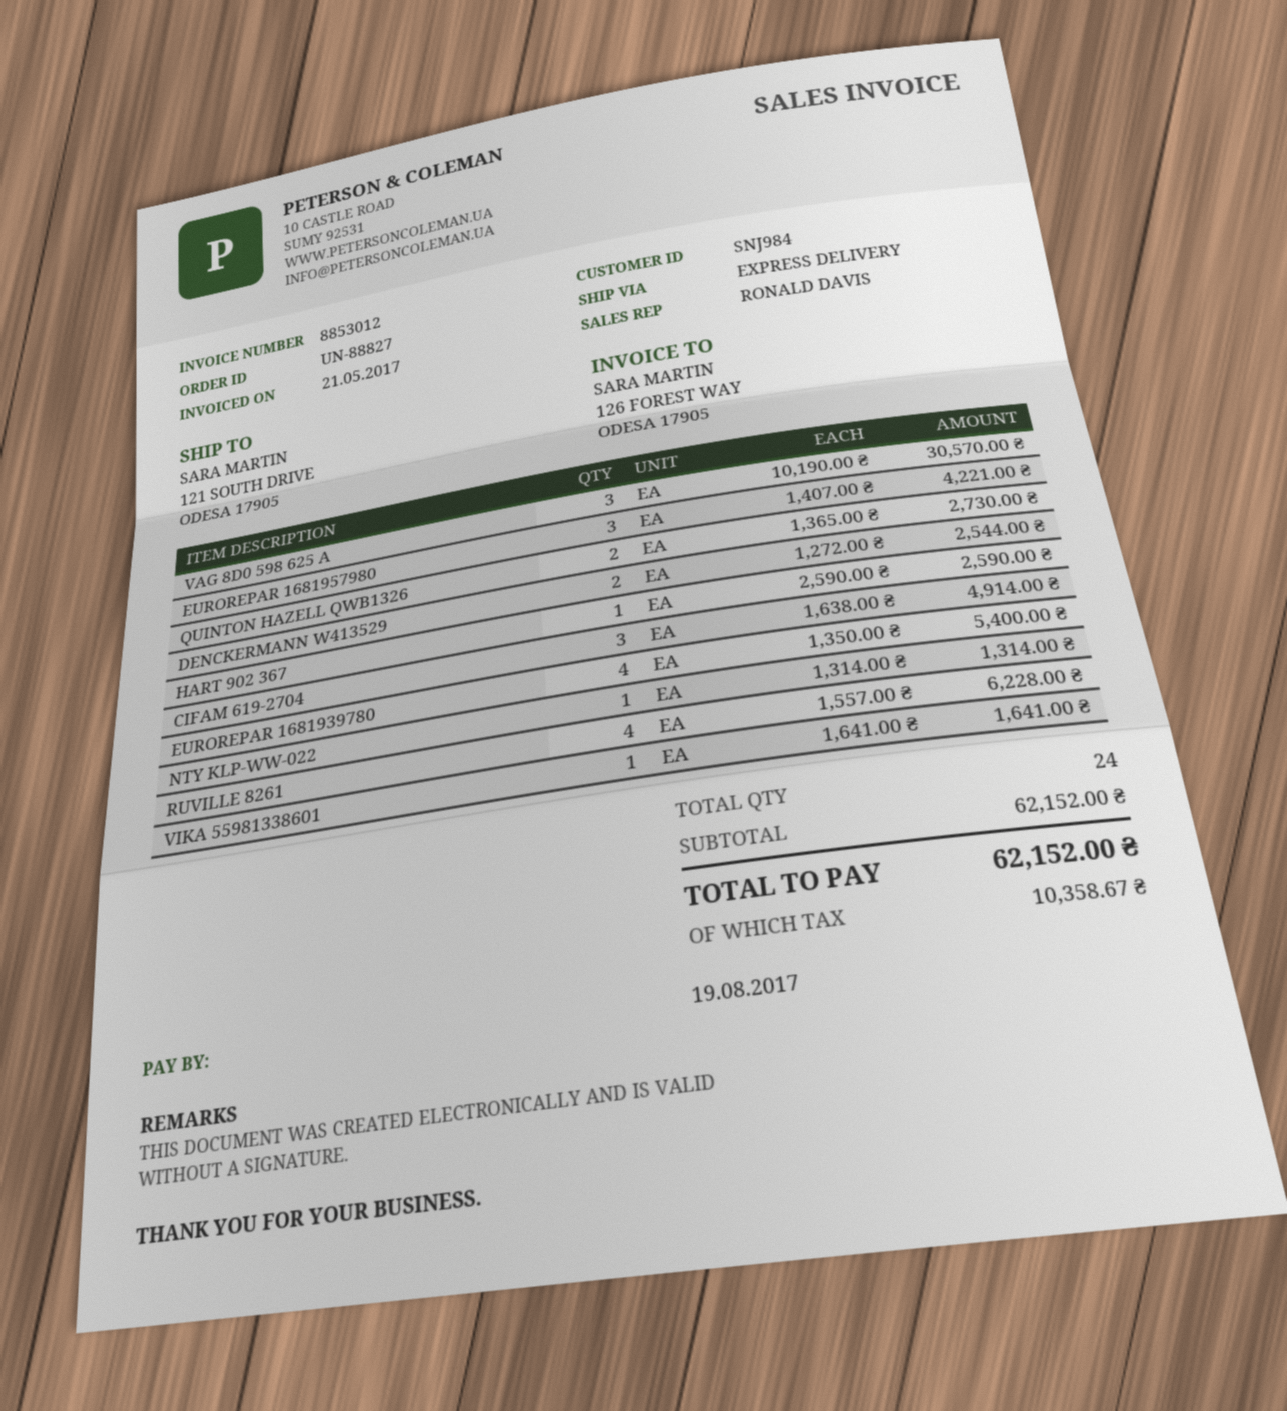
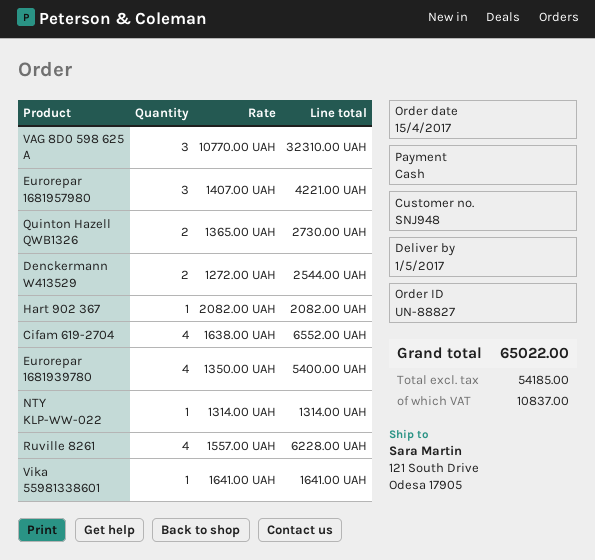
customer number: SNJ984 -> SNJ948
VAG 8D0 598 625 A: 3 x 10190.00 = 30570.00 -> 3 x 10770.00 = 32310.00
HART 902 367: 1 x 2590.00 = 2590.00 -> 1 x 2082.00 = 2082.00
CIFAM 619-2704: 3 x 1638.00 = 4914.00 -> 4 x 1638.00 = 6552.00
tax: 10358.67 -> 10837.00
total: 62152.00 -> 65022.00

